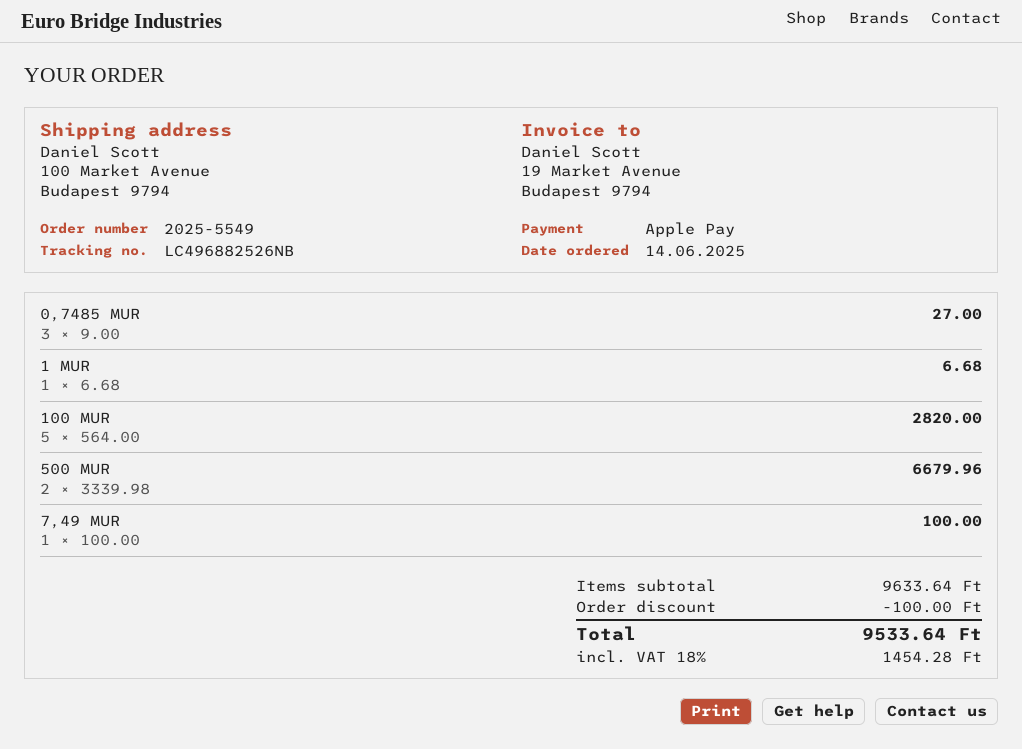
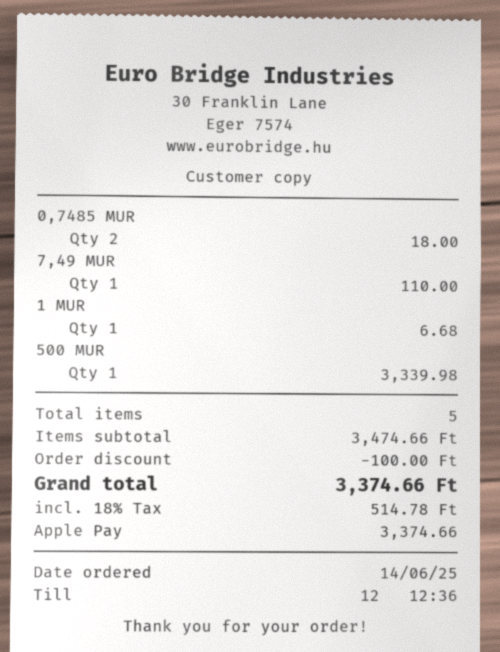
0,7485 MUR: 3 for 27.00 -> 2 for 18.00
100 MUR: 5 for 2820.00 -> none
500 MUR: 2 for 6679.96 -> 1 for 3339.98
7,49 MUR: 1 for 100.00 -> 1 for 110.00
subtotal: 9633.64 -> 3474.66
tax: 18% = 1454.28 -> 18% = 514.78
total: 9533.64 -> 3374.66

